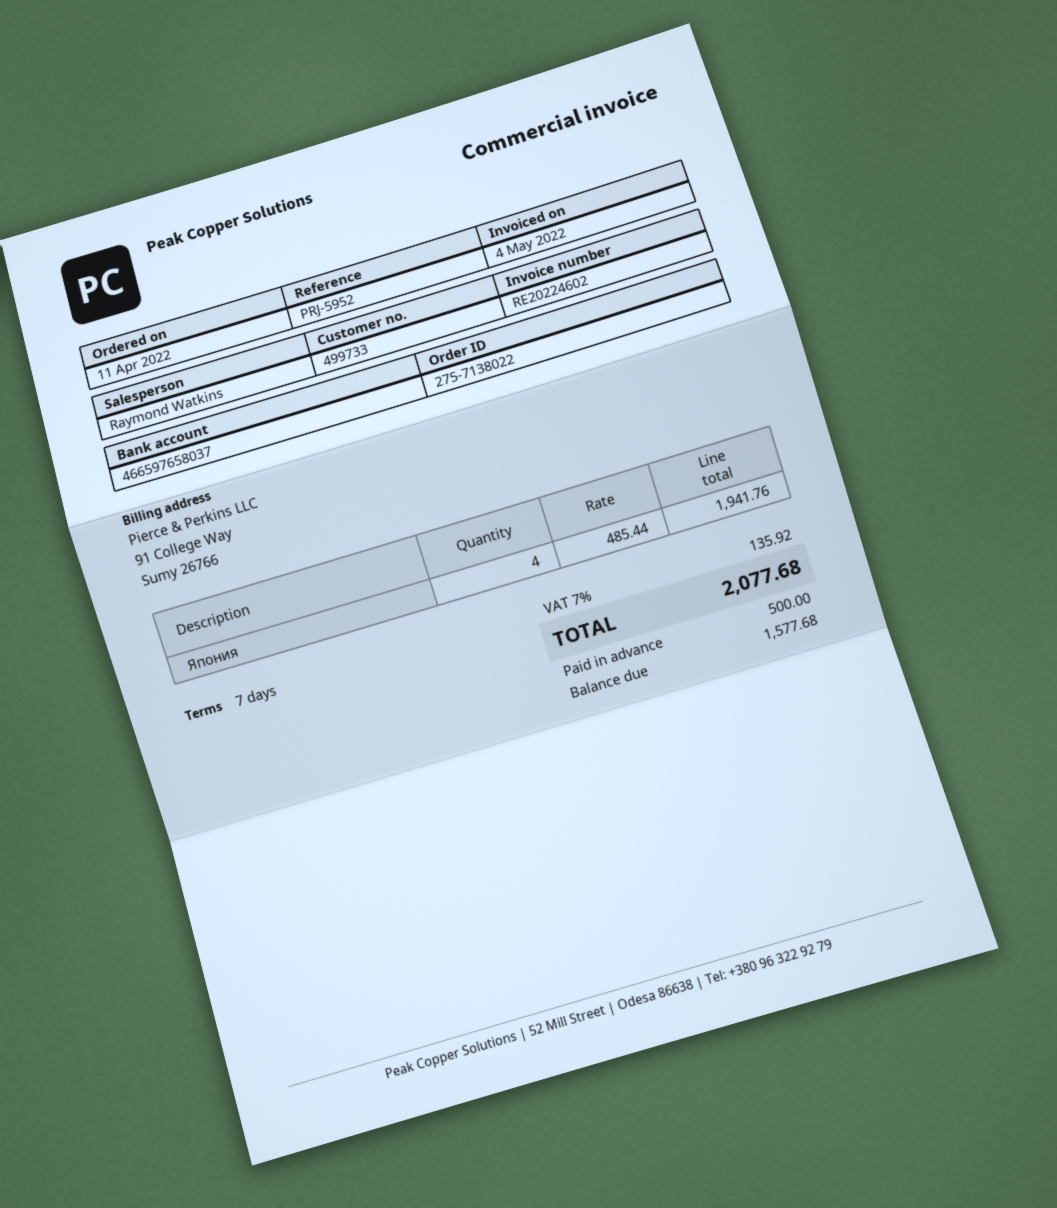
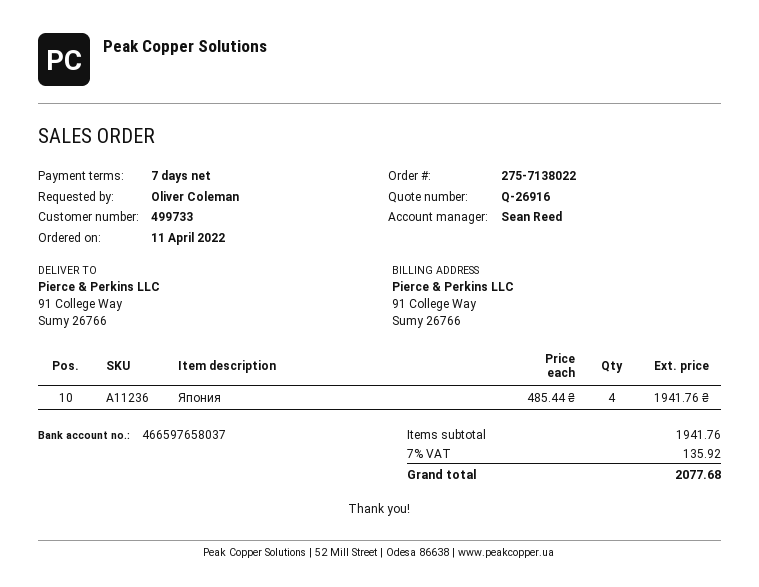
sales rep: Raymond Watkins -> Sean Reed

